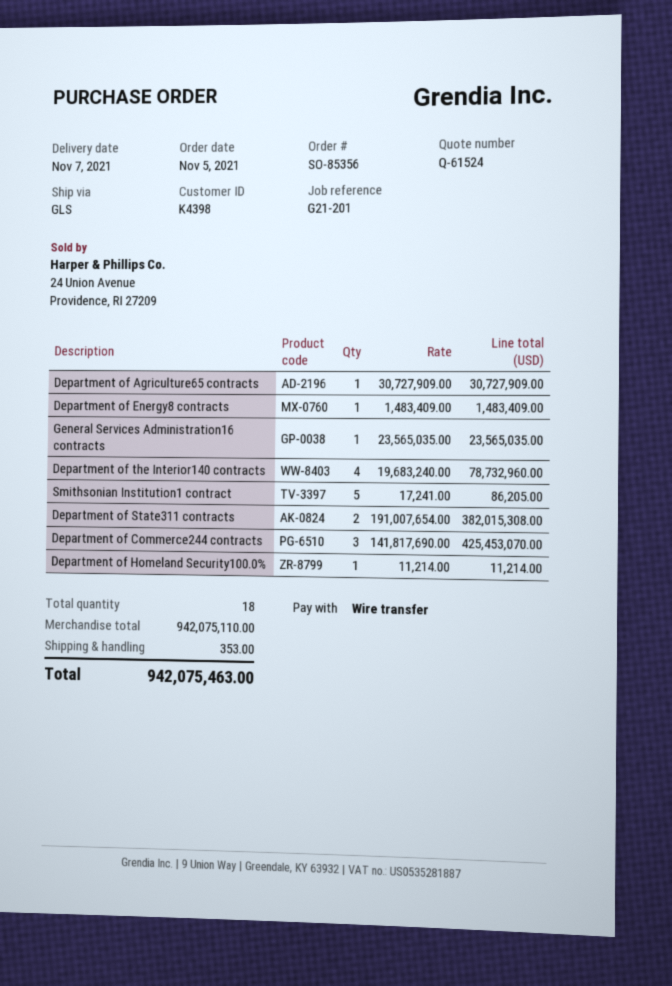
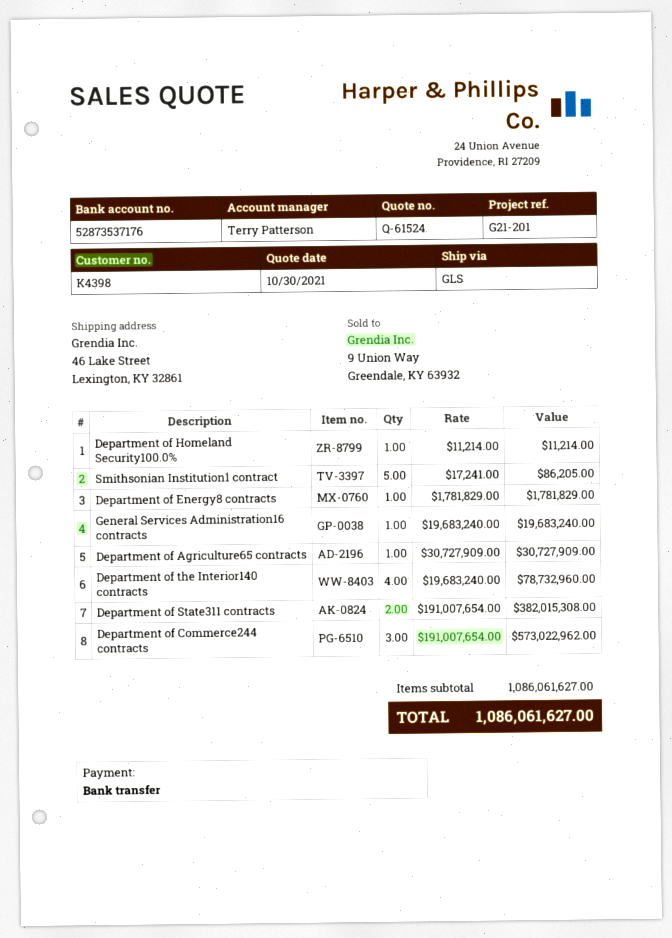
Department of Energy8 contracts: 1 x 1483409.00 = 1483409.00 -> 1 x 1781829.00 = 1781829.00
General Services Administration16 contracts: 1 x 23565035.00 = 23565035.00 -> 1 x 19683240.00 = 19683240.00
Department of Commerce244 contracts: 3 x 141817690.00 = 425453070.00 -> 3 x 191007654.00 = 573022962.00
subtotal: 942075110.00 -> 1086061627.00
shipping: 353.00 -> none
total: 942075463.00 -> 1086061627.00

